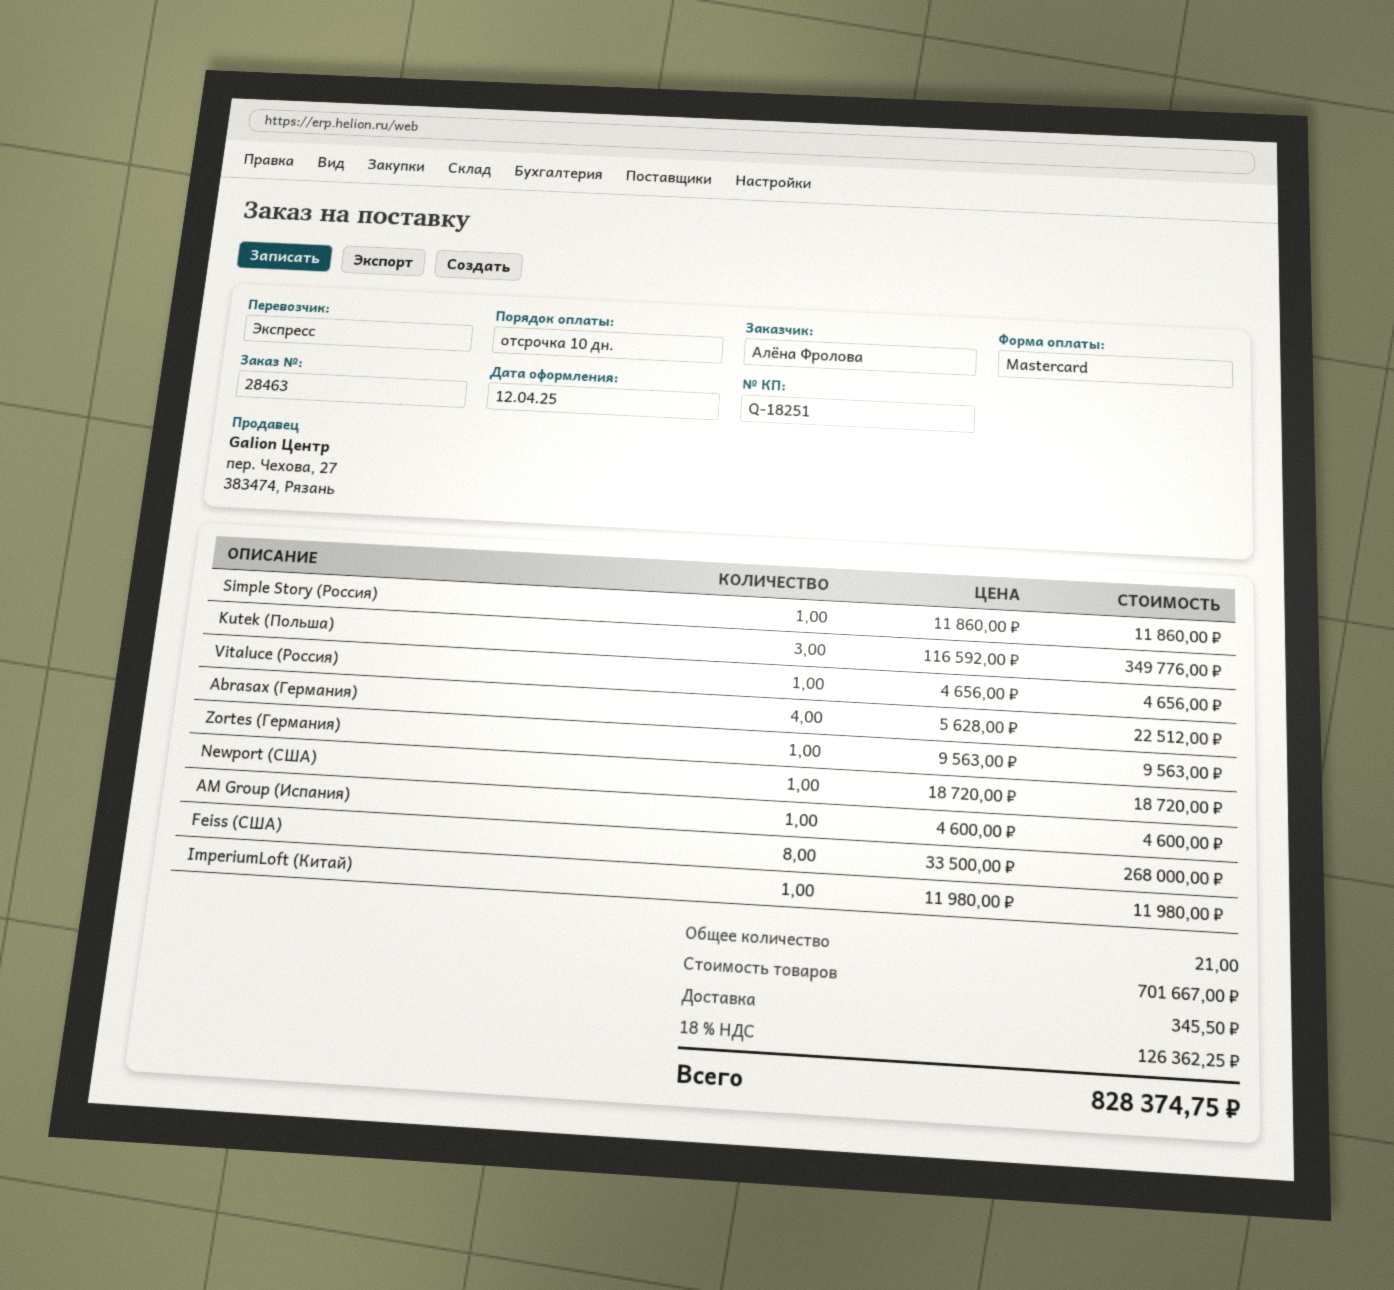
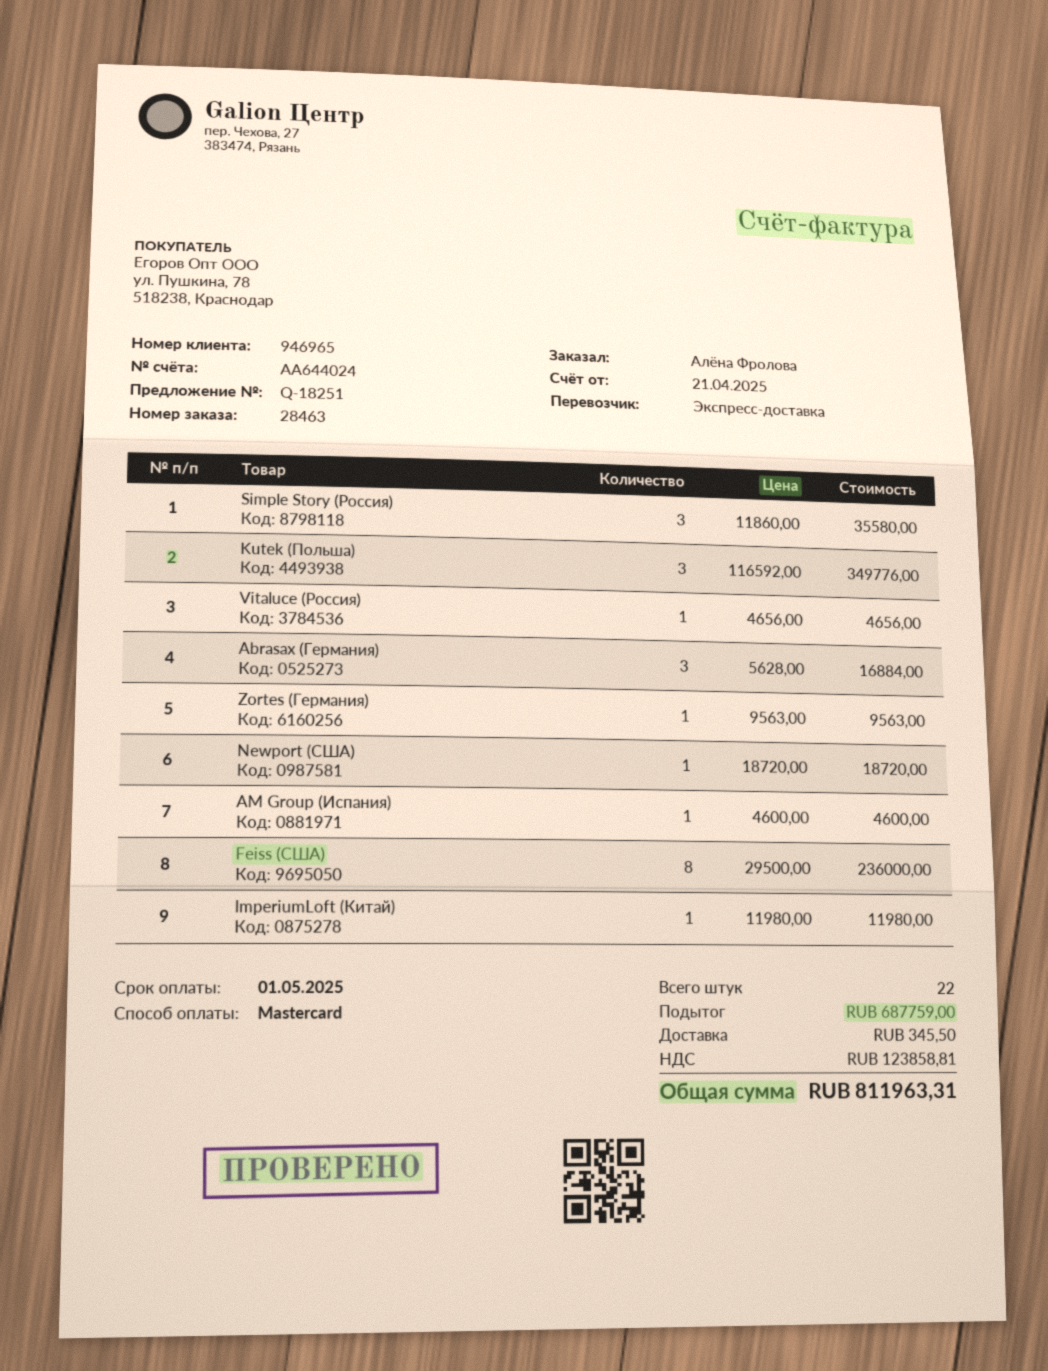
Simple Story (Россия): 1 x 11860.00 = 11860.00 -> 3 x 11860.00 = 35580.00
Abrasax (Германия): 4 x 5628.00 = 22512.00 -> 3 x 5628.00 = 16884.00
Feiss (США): 8 x 33500.00 = 268000.00 -> 8 x 29500.00 = 236000.00
total quantity: 21 -> 22
subtotal: 701667.00 -> 687759.00
tax: 126362.25 -> 123858.81
total: 828374.75 -> 811963.31

